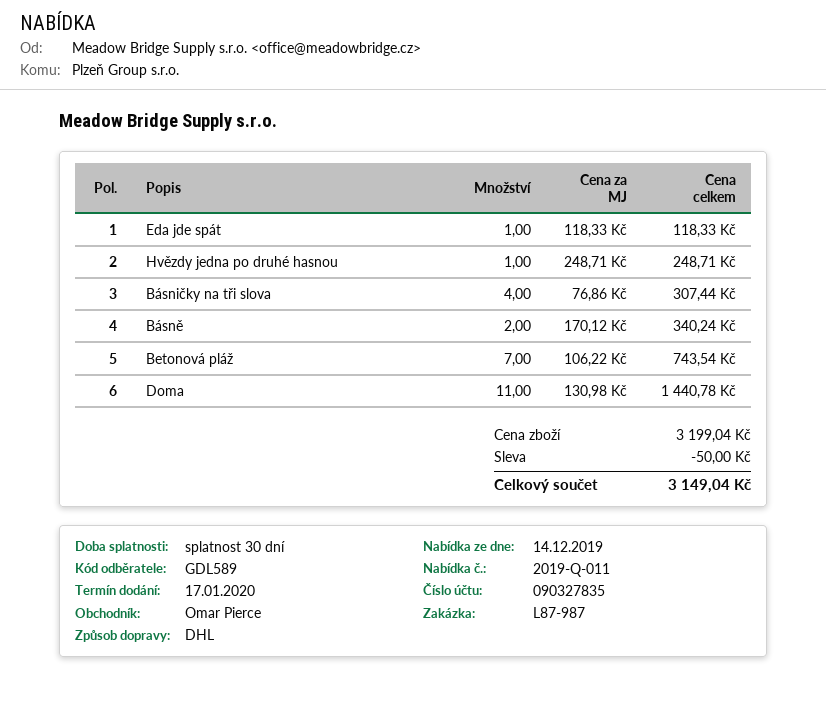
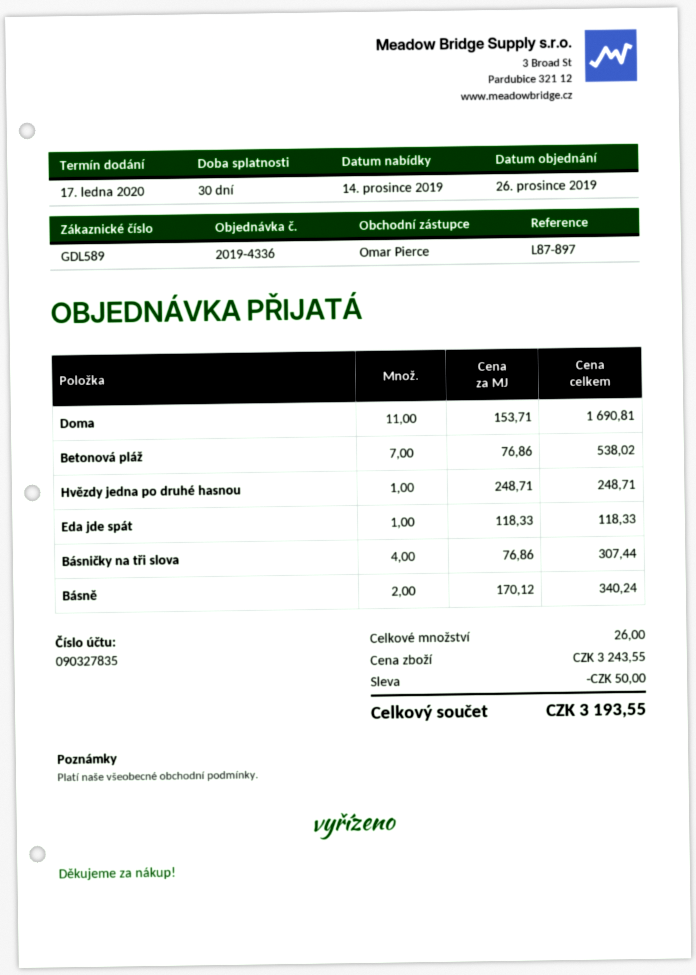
reference: L87-987 -> L87-897
Betonová pláž: 7 x 106.22 = 743.54 -> 7 x 76.86 = 538.02
Doma: 11 x 130.98 = 1440.78 -> 11 x 153.71 = 1690.81
subtotal: 3199.04 -> 3243.55
total: 3149.04 -> 3193.55

